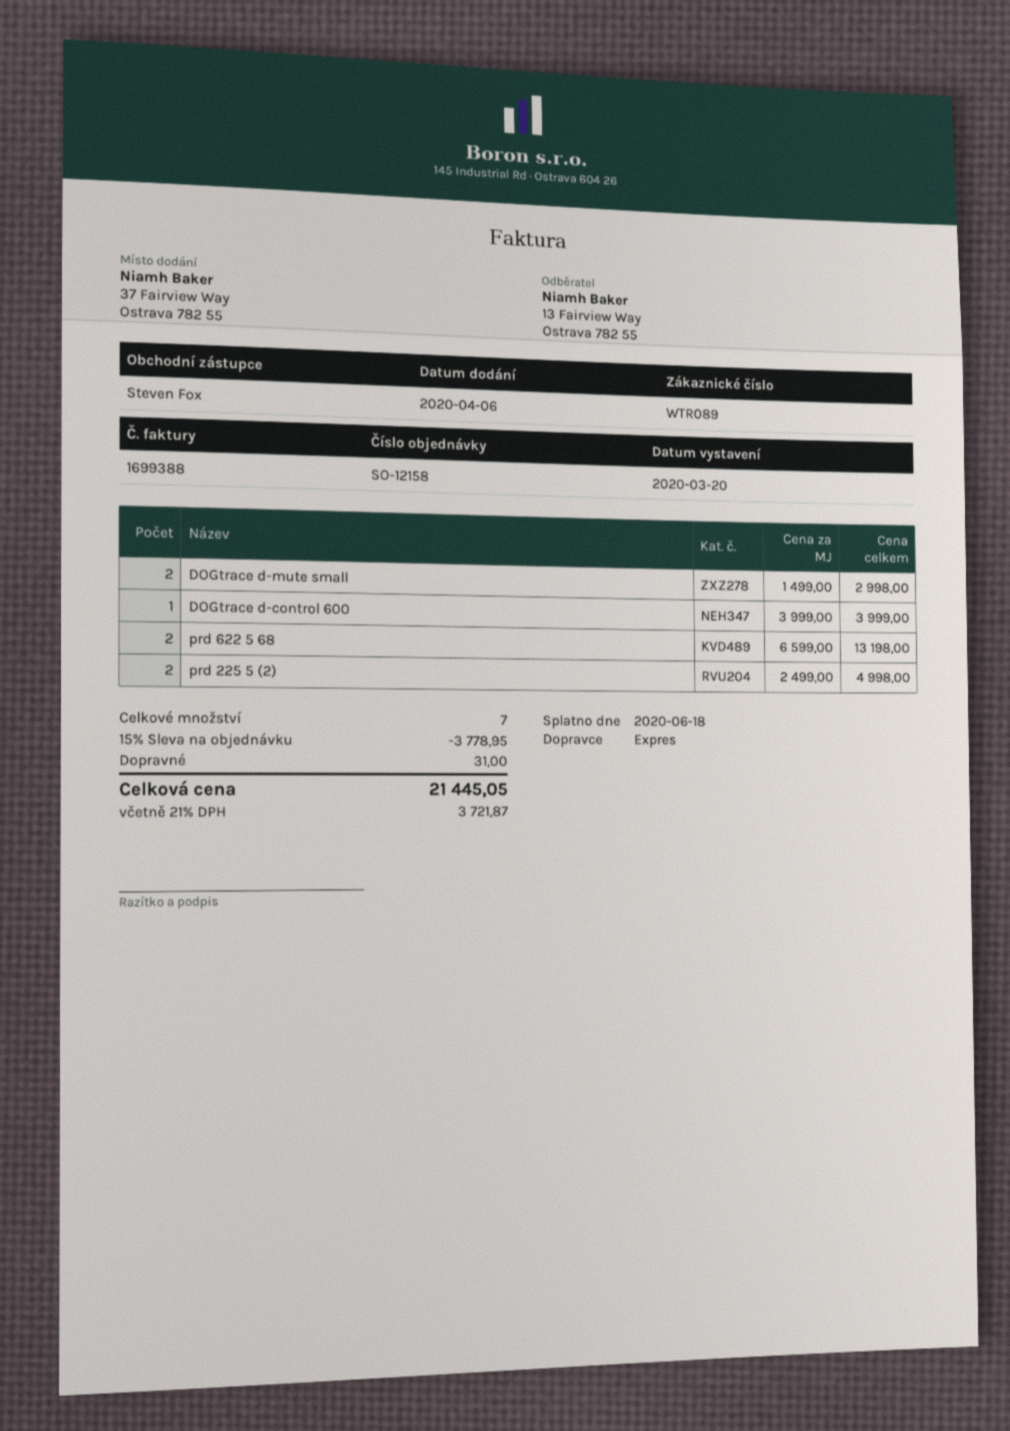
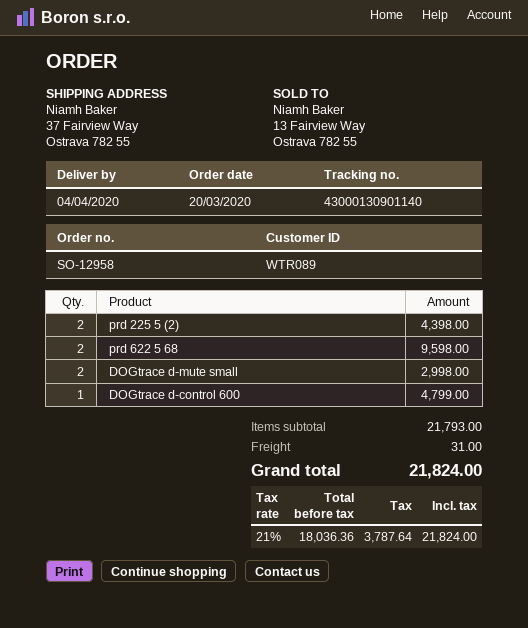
order number: SO-12158 -> SO-12958
delivery date: 2020-04-06 -> 2020-04-04
DOGtrace d-control 600: 1 for 3999.00 -> 1 for 4799.00
prd 622 5 68: 2 for 13198.00 -> 2 for 9598.00
prd 225 5 (2): 2 for 4998.00 -> 2 for 4398.00
discount: 15% = 3778.95 -> none
tax: 21% = 3721.87 -> 21% = 3787.64
total: 21445.05 -> 21824.00

